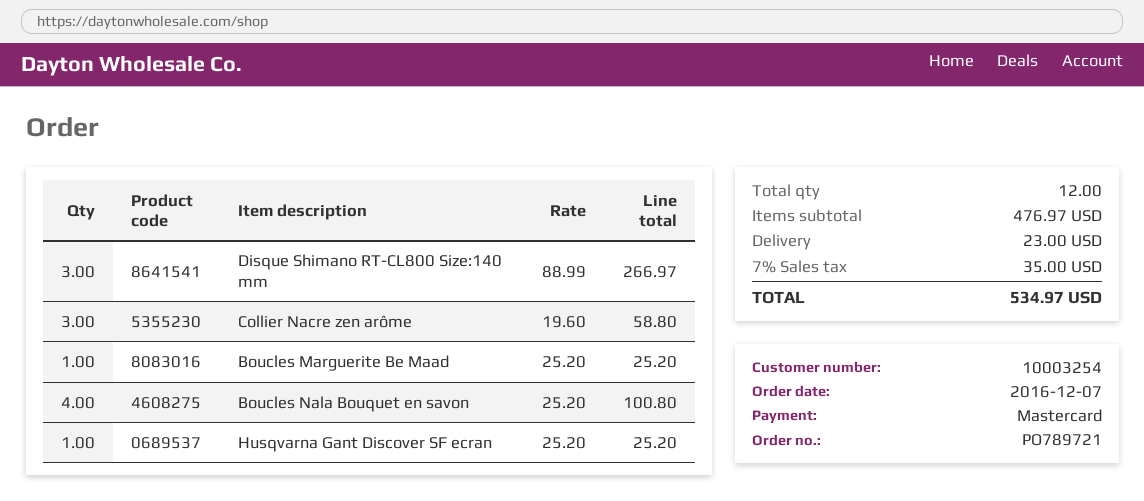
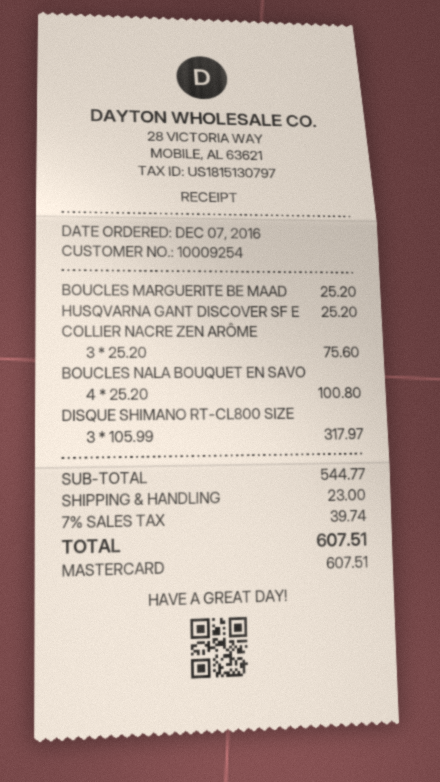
customer number: 10003254 -> 10009254
Disque Shimano RT-CL800 Size:140 mm: 3 x 88.99 = 266.97 -> 3 x 105.99 = 317.97
Collier Nacre zen arôme: 3 x 19.60 = 58.80 -> 3 x 25.20 = 75.60
subtotal: 476.97 -> 544.77
tax: 7% = 35.00 -> 7% = 39.74
total: 534.97 -> 607.51

